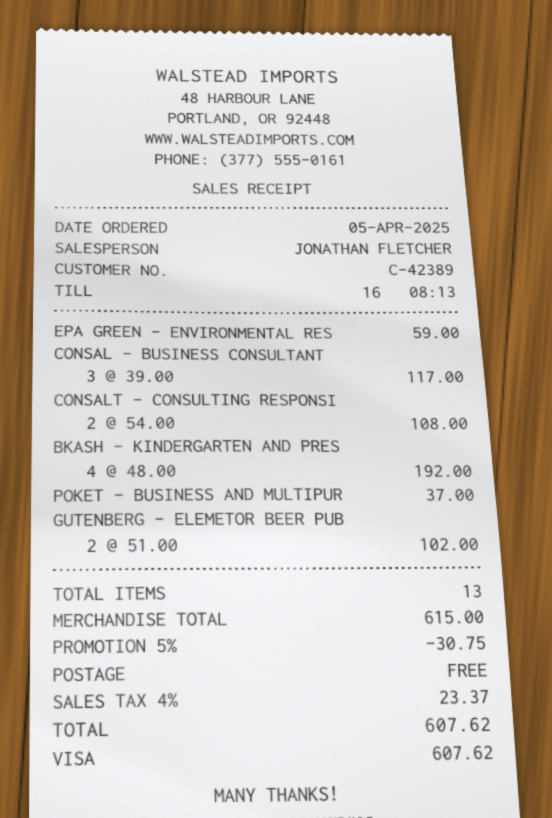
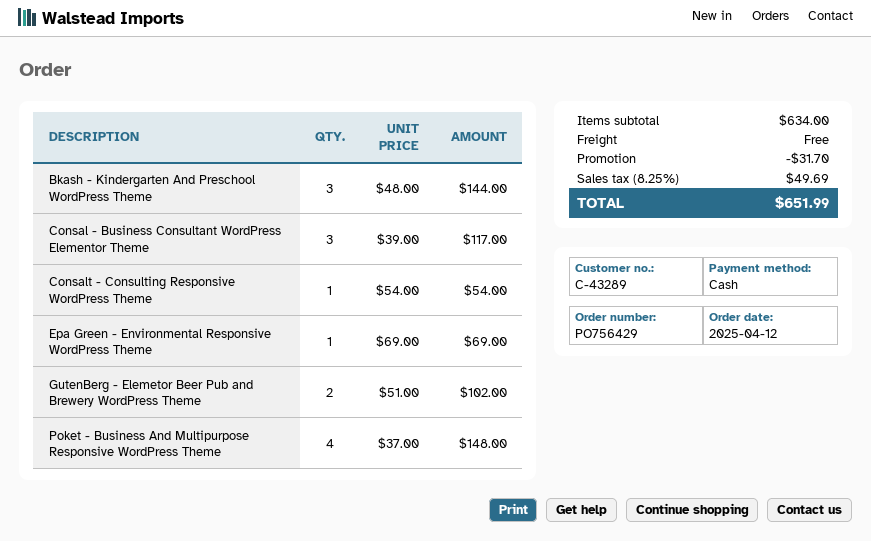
order date: 2025-04-05 -> 2025-04-12
customer number: C-42389 -> C-43289
payment method: Visa -> cash
EPA GREEN - ENVIRONMENTAL RES: 1 x 59.00 = 59.00 -> 1 x 69.00 = 69.00
CONSALT - CONSULTING RESPONSI: 2 x 54.00 = 108.00 -> 1 x 54.00 = 54.00
BKASH - KINDERGARTEN AND PRES: 4 x 48.00 = 192.00 -> 3 x 48.00 = 144.00
POKET - BUSINESS AND MULTIPUR: 1 x 37.00 = 37.00 -> 4 x 37.00 = 148.00
subtotal: 615.00 -> 634.00
discount: 30.75 -> 31.70
tax: 4% = 23.37 -> 8.25% = 49.69
total: 607.62 -> 651.99

